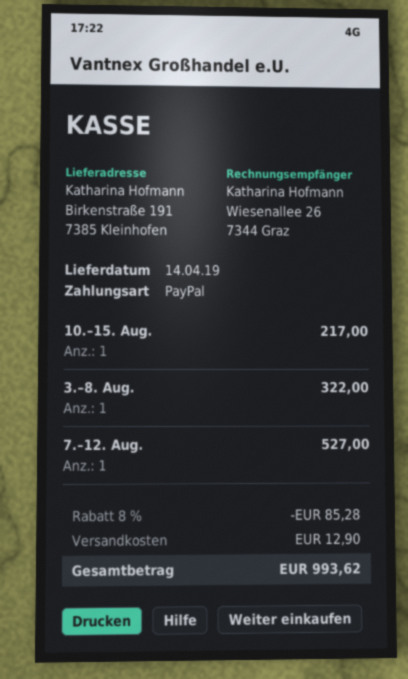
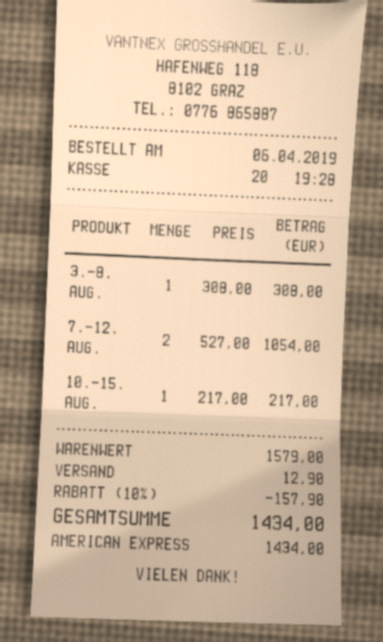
payment method: PayPal -> American Express
3.–8. Aug.: 1 for 322.00 -> 1 for 308.00
7.–12. Aug.: 1 for 527.00 -> 2 for 1054.00
discount: 8% = 85.28 -> 10% = 157.90
total: 993.62 -> 1434.00

